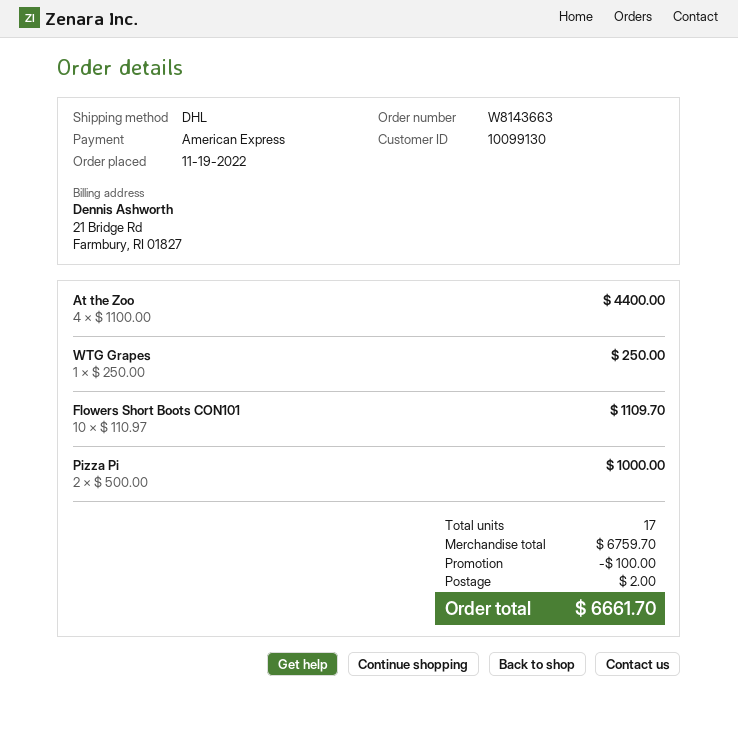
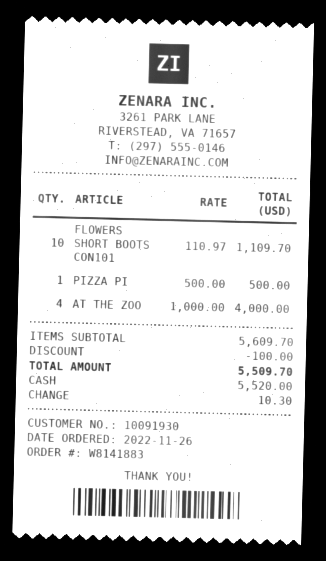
order number: W8143663 -> W8141883
order date: 2022-11-19 -> 2022-11-26
customer number: 10099130 -> 10091930
payment method: American Express -> cash
At the Zoo: 4 x 1100.00 = 4400.00 -> 4 x 1000.00 = 4000.00
WTG Grapes: 1 x 250.00 = 250.00 -> none
Pizza Pi: 2 x 500.00 = 1000.00 -> 1 x 500.00 = 500.00
subtotal: 6759.70 -> 5609.70
shipping: 2.00 -> none
total: 6661.70 -> 5509.70

